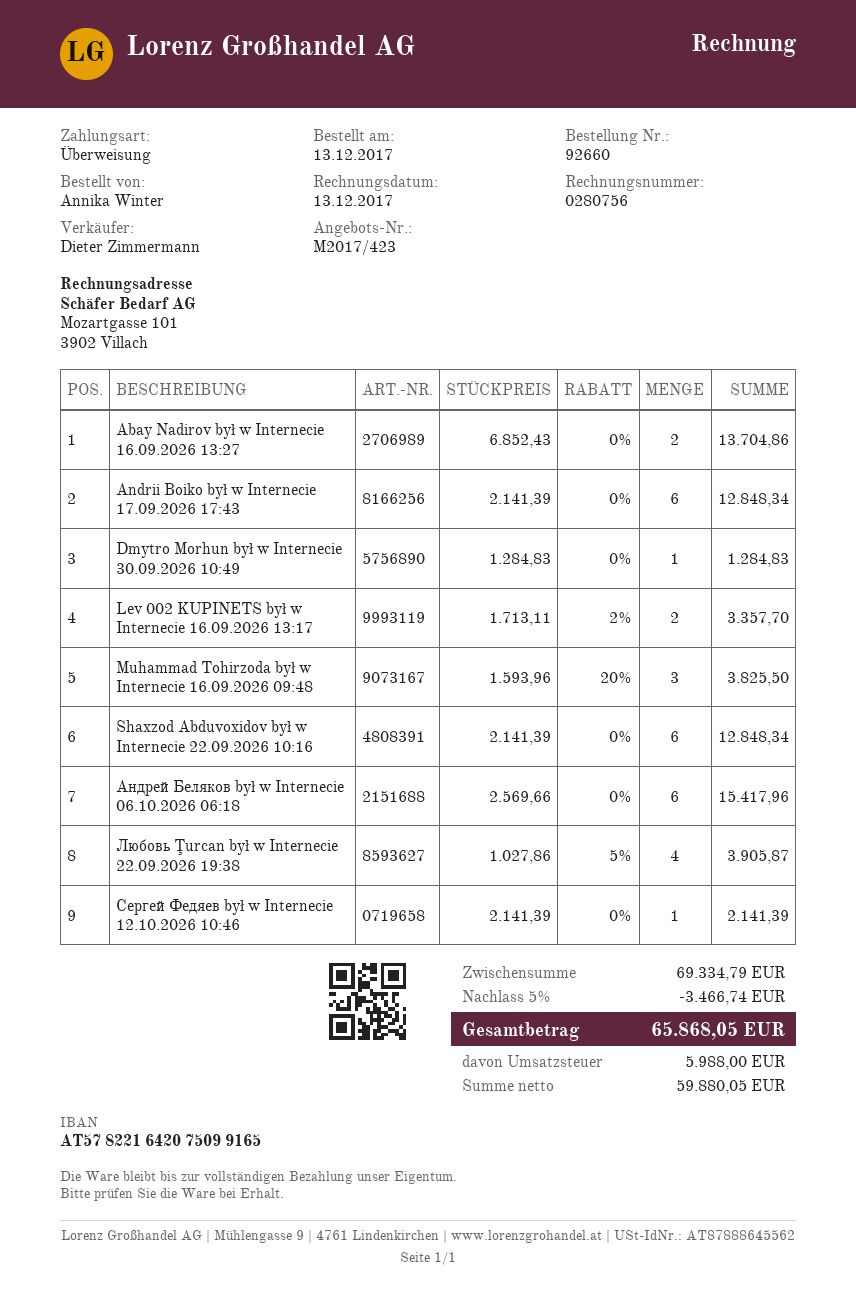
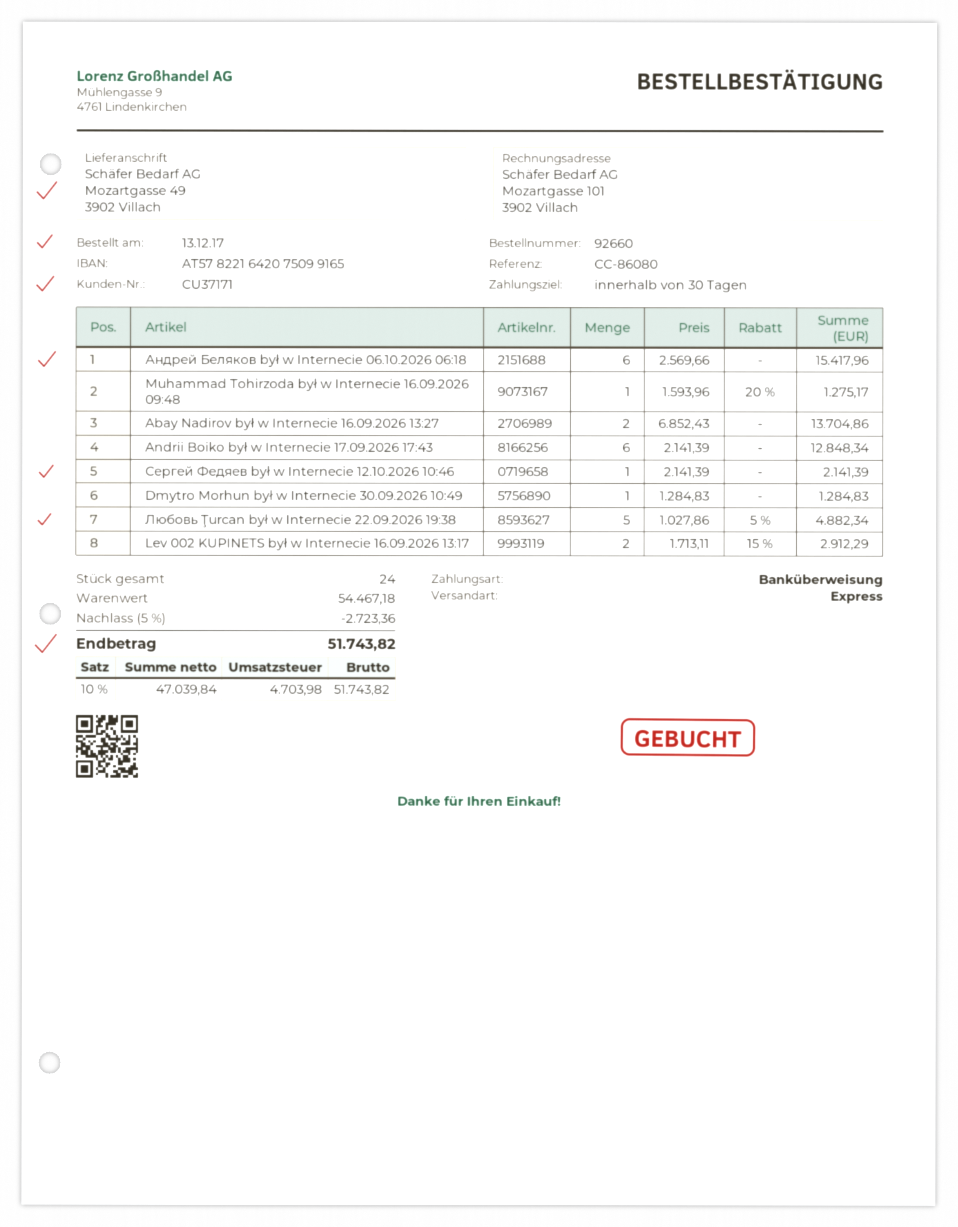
Lev 002 KUPINETS był w Internecie 16.09.2026 13:17: 2 x 1713.11 - 2% = 3357.70 -> 2 x 1713.11 - 15% = 2912.29
Muhammad Tohirzoda był w Internecie 16.09.2026 09:48: 3 x 1593.96 - 20% = 3825.50 -> 1 x 1593.96 - 20% = 1275.17
Shaxzod Abduvoxidov był w Internecie 22.09.2026 10:16: 6 x 2141.39 = 12848.34 -> none
Любовь Ţurcan był w Internecie 22.09.2026 19:38: 4 x 1027.86 - 5% = 3905.87 -> 5 x 1027.86 - 5% = 4882.34
subtotal: 69334.79 -> 54467.18
discount: 5% = 3466.74 -> 5% = 2723.36
net: 59880.05 -> 47039.84
tax: 5988.00 -> 4703.98
total: 65868.05 -> 51743.82

